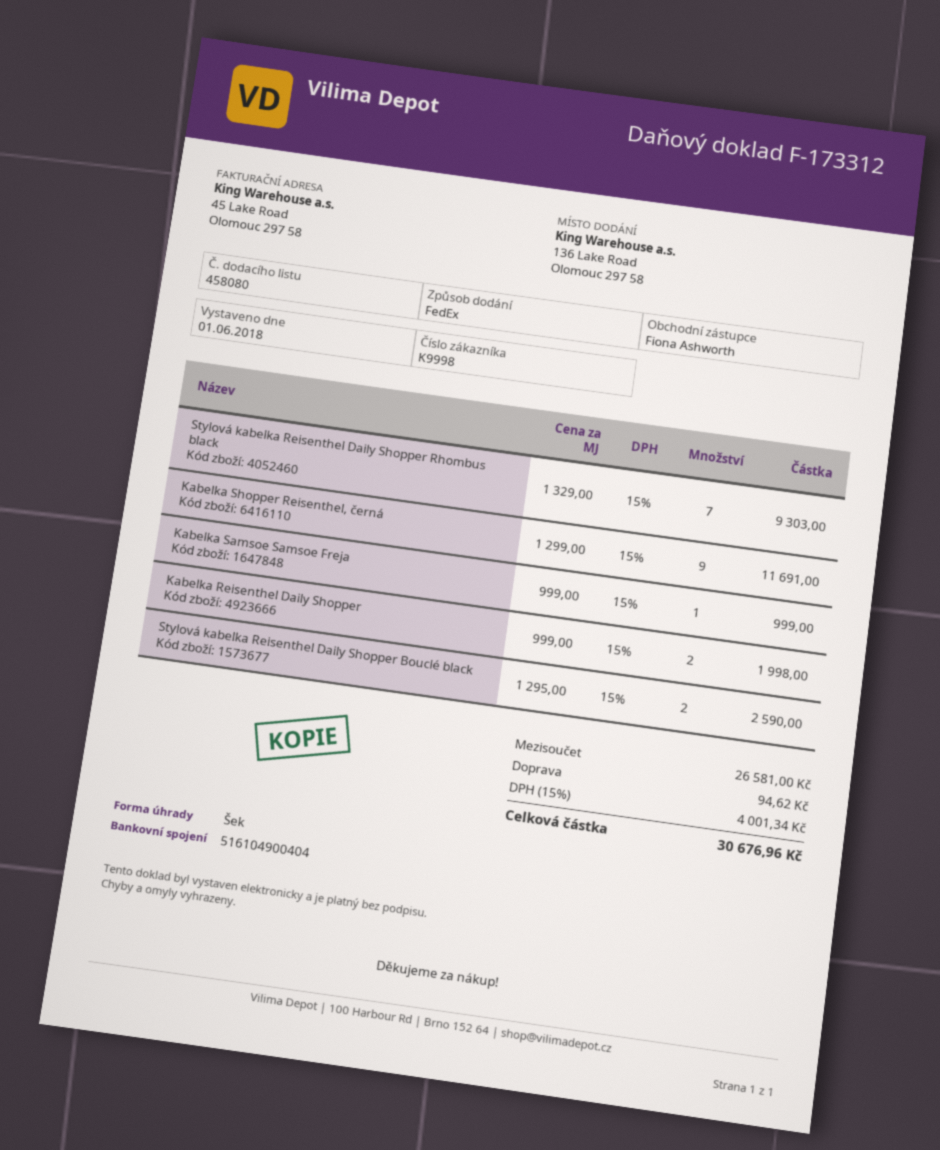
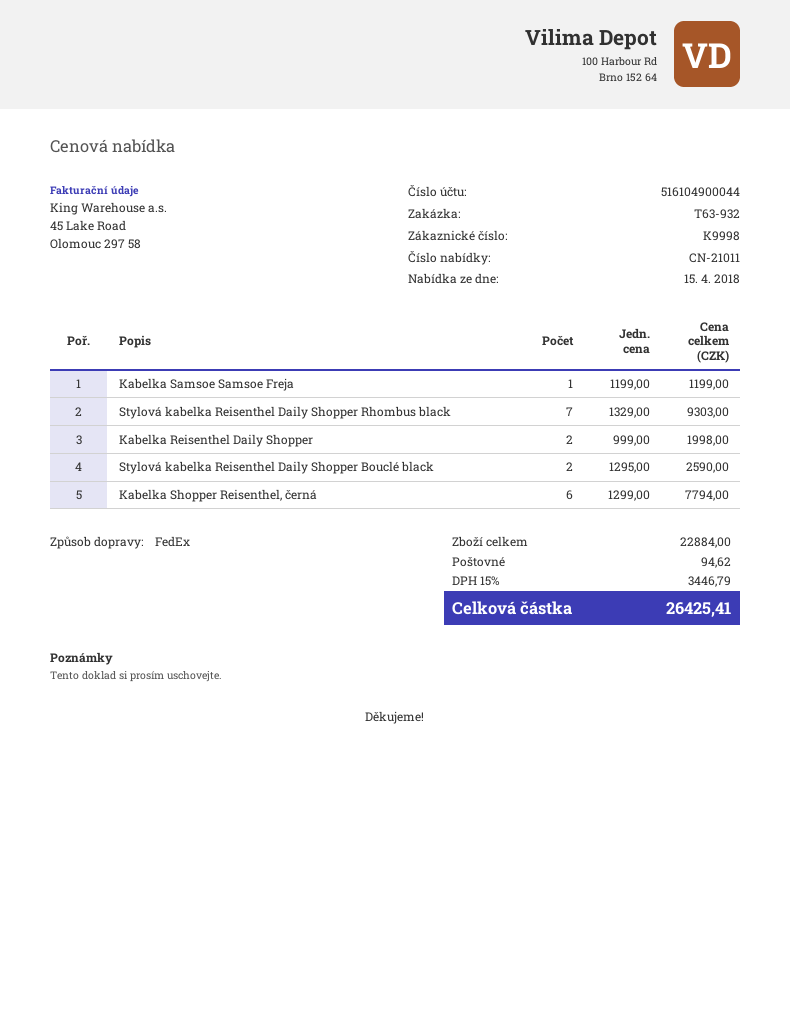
bank account: 516104900404 -> 516104900044
Kabelka Shopper Reisenthel, černá: 9 x 1299.00 = 11691.00 -> 6 x 1299.00 = 7794.00
Kabelka Samsoe Samsoe Freja: 1 x 999.00 = 999.00 -> 1 x 1199.00 = 1199.00
subtotal: 26581.00 -> 22884.00
tax: 15% = 4001.34 -> 15% = 3446.79
total: 30676.96 -> 26425.41

